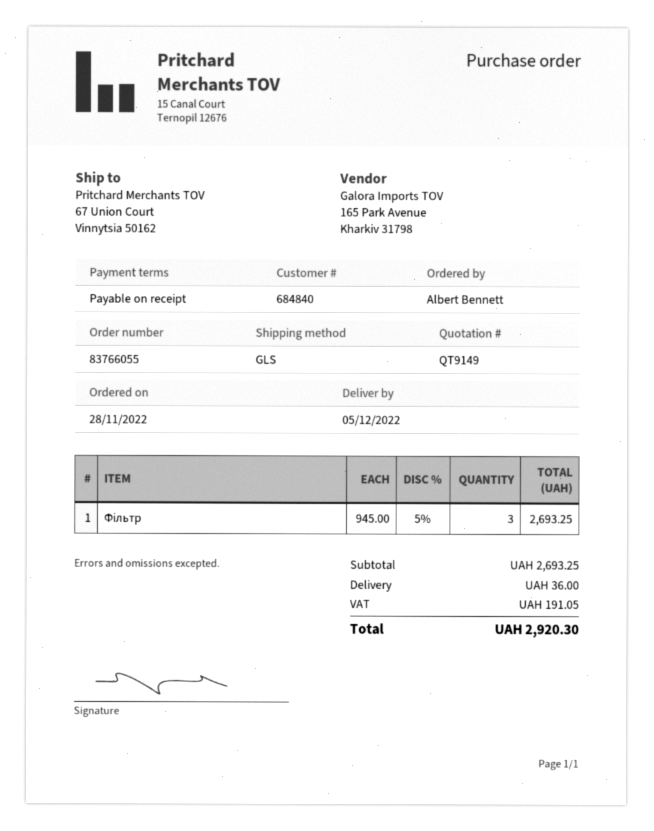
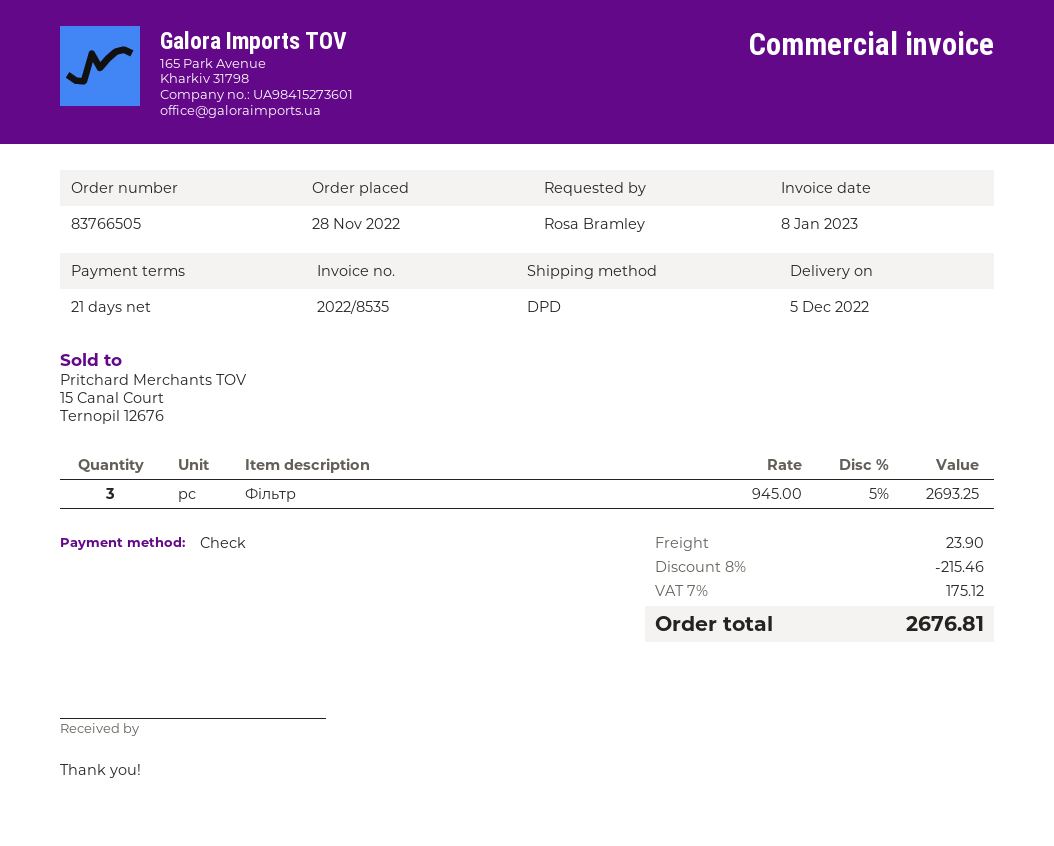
order number: 83766055 -> 83766505
payment terms: on receipt -> 21 days
ordered by: Albert Bennett -> Rosa Bramley
shipping method: GLS -> DPD
discount: none -> 8% = 215.46
shipping: 36.00 -> 23.90
tax: 191.05 -> 175.12
total: 2920.30 -> 2676.81

